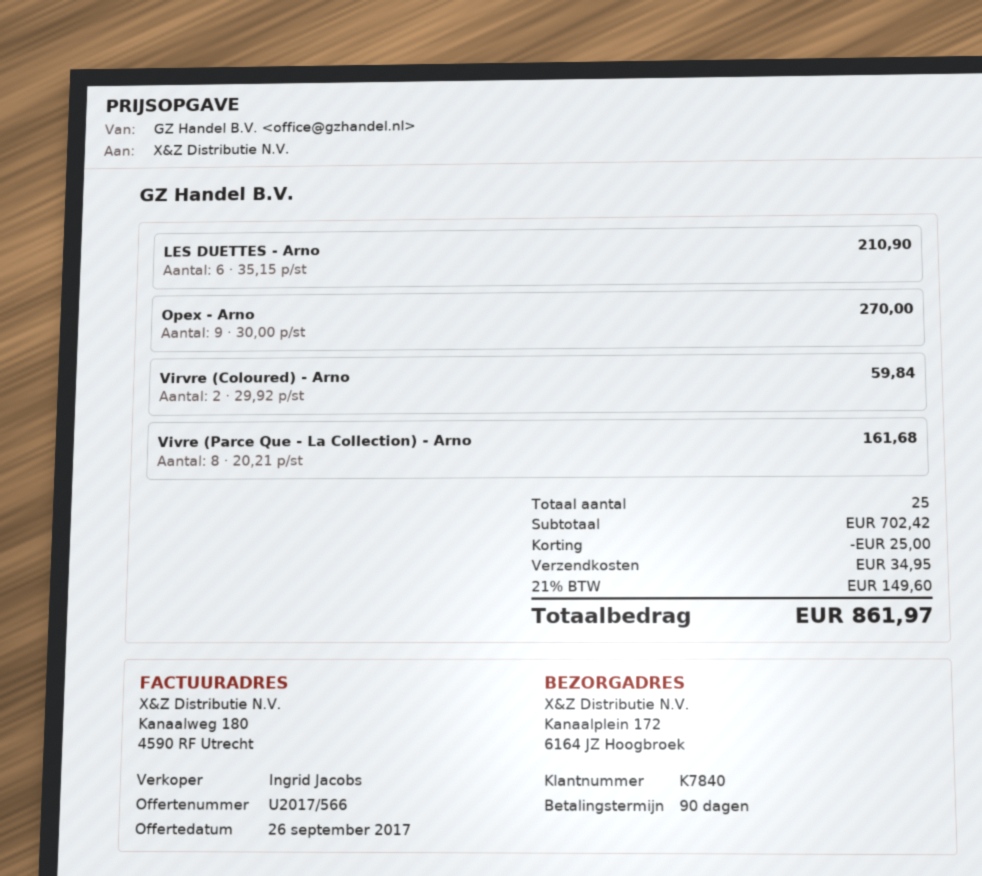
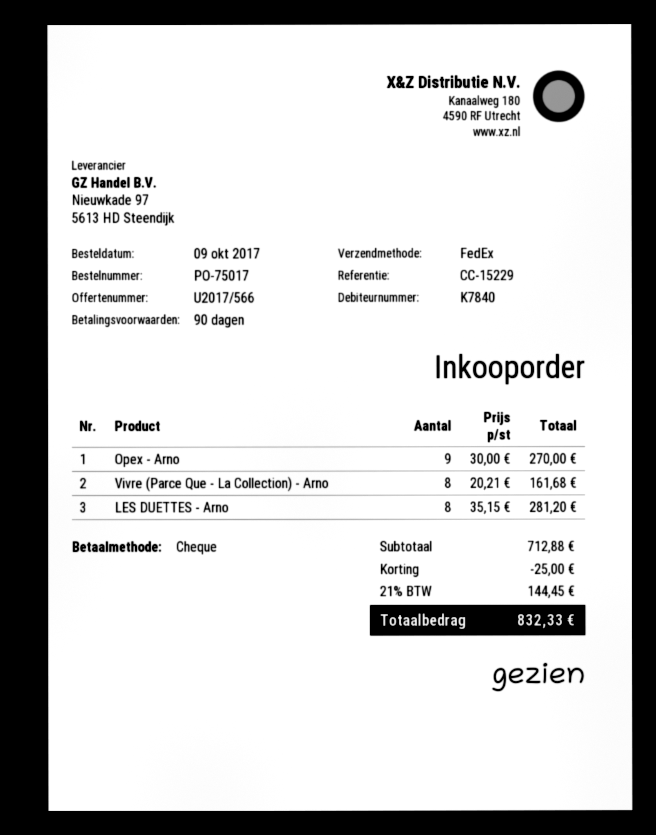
LES DUETTES - Arno: 6 x 35.15 = 210.90 -> 8 x 35.15 = 281.20
Virvre (Coloured) - Arno: 2 x 29.92 = 59.84 -> none
subtotal: 702.42 -> 712.88
shipping: 34.95 -> none
tax: 21% = 149.60 -> 21% = 144.45
total: 861.97 -> 832.33

